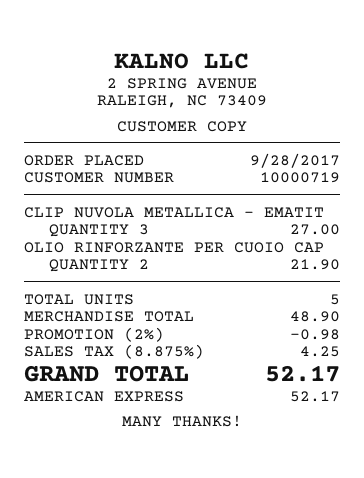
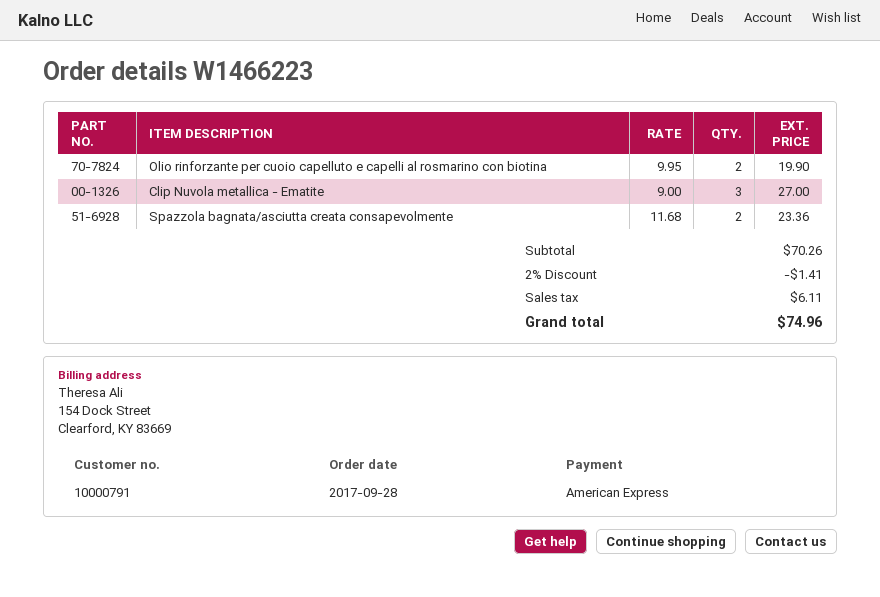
customer number: 10000719 -> 10000791
OLIO RINFORZANTE PER CUOIO CAP: 2 for 21.90 -> 2 for 19.90
Spazzola bagnata/asciutta creata consapevolmente: none -> 2 for 23.36
subtotal: 48.90 -> 70.26
discount: 2% = 0.98 -> 2% = 1.41
tax: 4.25 -> 6.11
total: 52.17 -> 74.96

